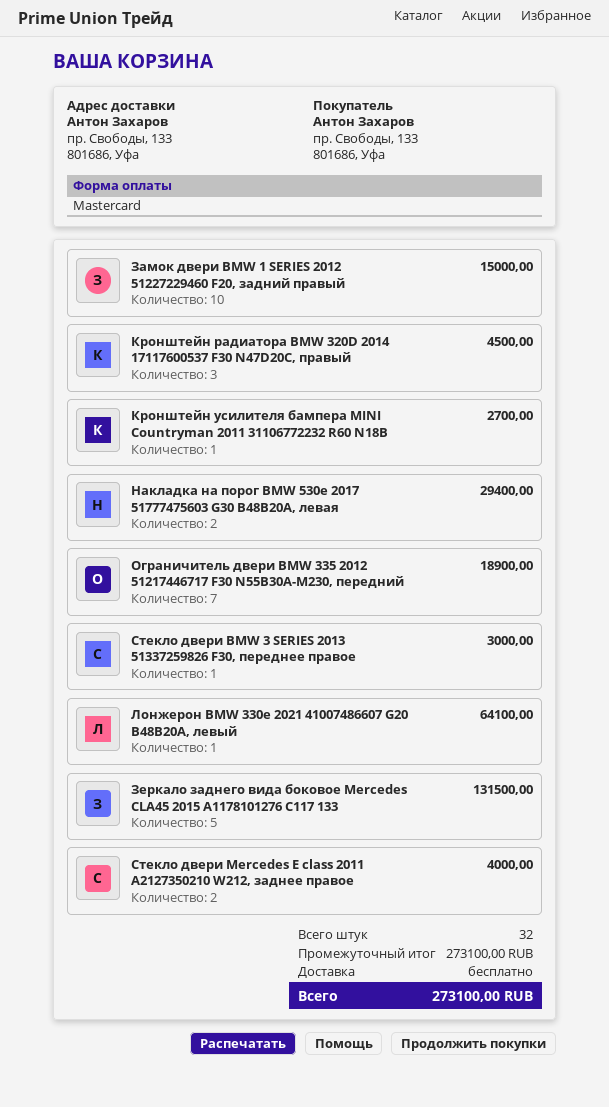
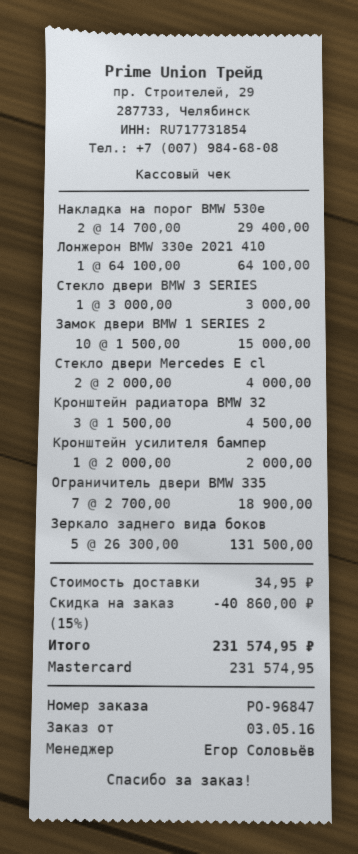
Кронштейн усилителя бампера MINI Countryman 2011 31106772232 R60 N18B: 1 for 2700.00 -> 1 for 2000.00
discount: none -> 15% = 40860.00
shipping: 0.00 -> 34.95
total: 273100.00 -> 231574.95

